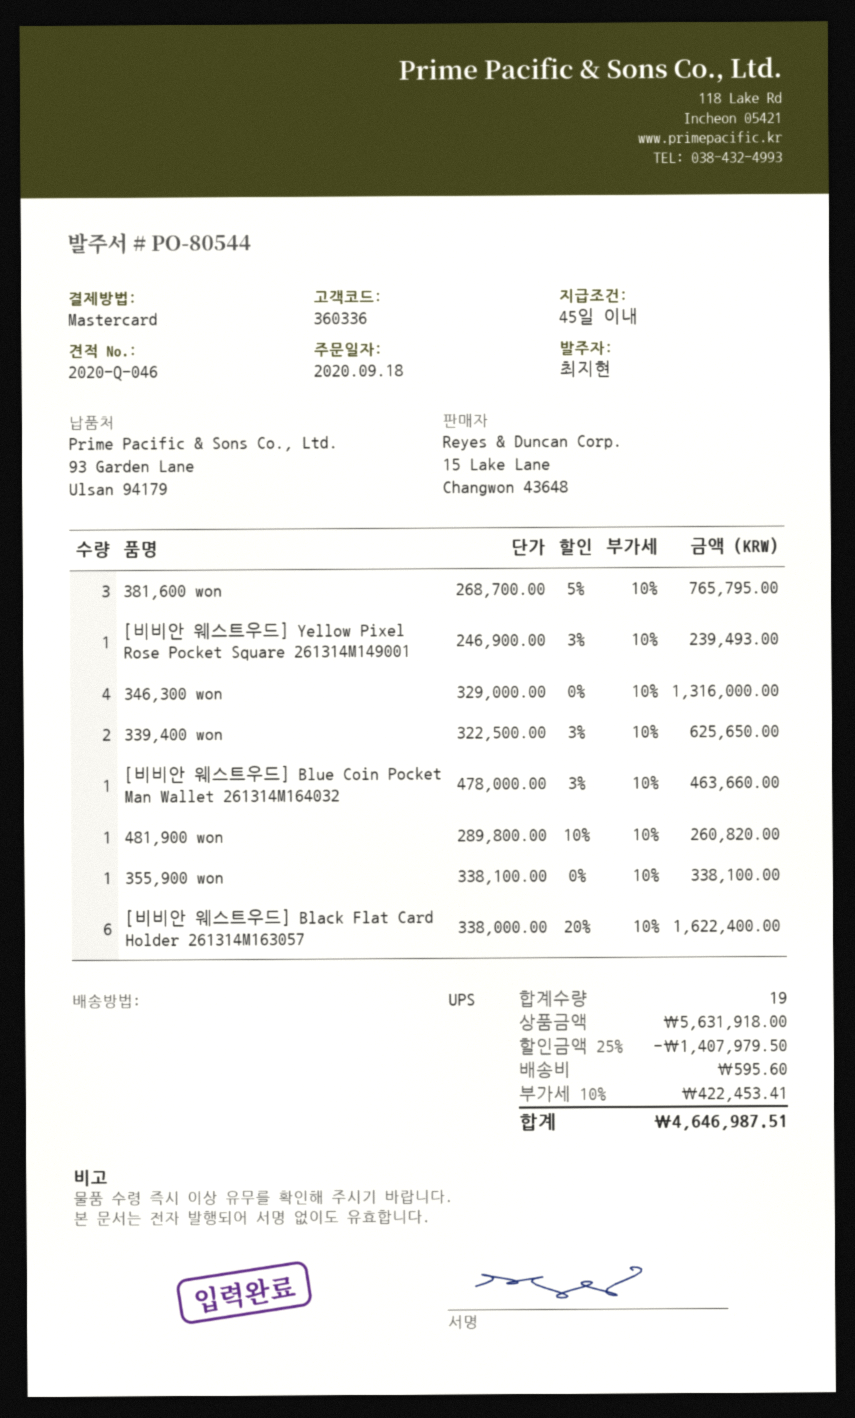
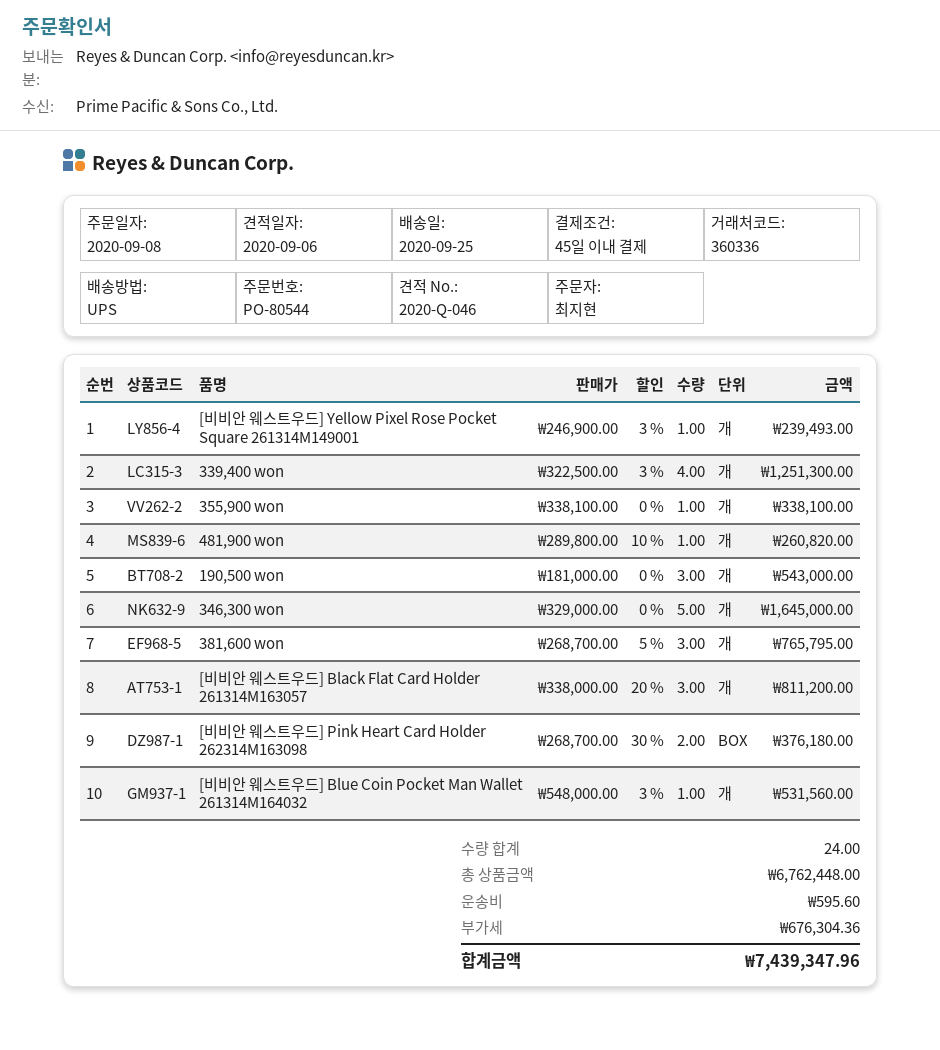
order date: 2020-09-18 -> 2020-09-08
346,300 won: 4 x 329000.00 = 1316000.00 -> 5 x 329000.00 = 1645000.00
339,400 won: 2 x 322500.00 - 3% = 625650.00 -> 4 x 322500.00 - 3% = 1251300.00
[비비안 웨스트우드] Blue Coin Pocket Man Wallet 261314M164032: 1 x 478000.00 - 3% = 463660.00 -> 1 x 548000.00 - 3% = 531560.00
[비비안 웨스트우드] Black Flat Card Holder 261314M163057: 6 x 338000.00 - 20% = 1622400.00 -> 3 x 338000.00 - 20% = 811200.00
190,500 won: none -> 3 x 181000.00 = 543000.00
[비비안 웨스트우드] Pink Heart Card Holder 262314M163098: none -> 2 x 268700.00 - 30% = 376180.00
total quantity: 19 -> 24
subtotal: 5631918.00 -> 6762448.00
discount: 25% = 1407979.50 -> none
tax: 422453.41 -> 676304.36
total: 4646987.51 -> 7439347.96

